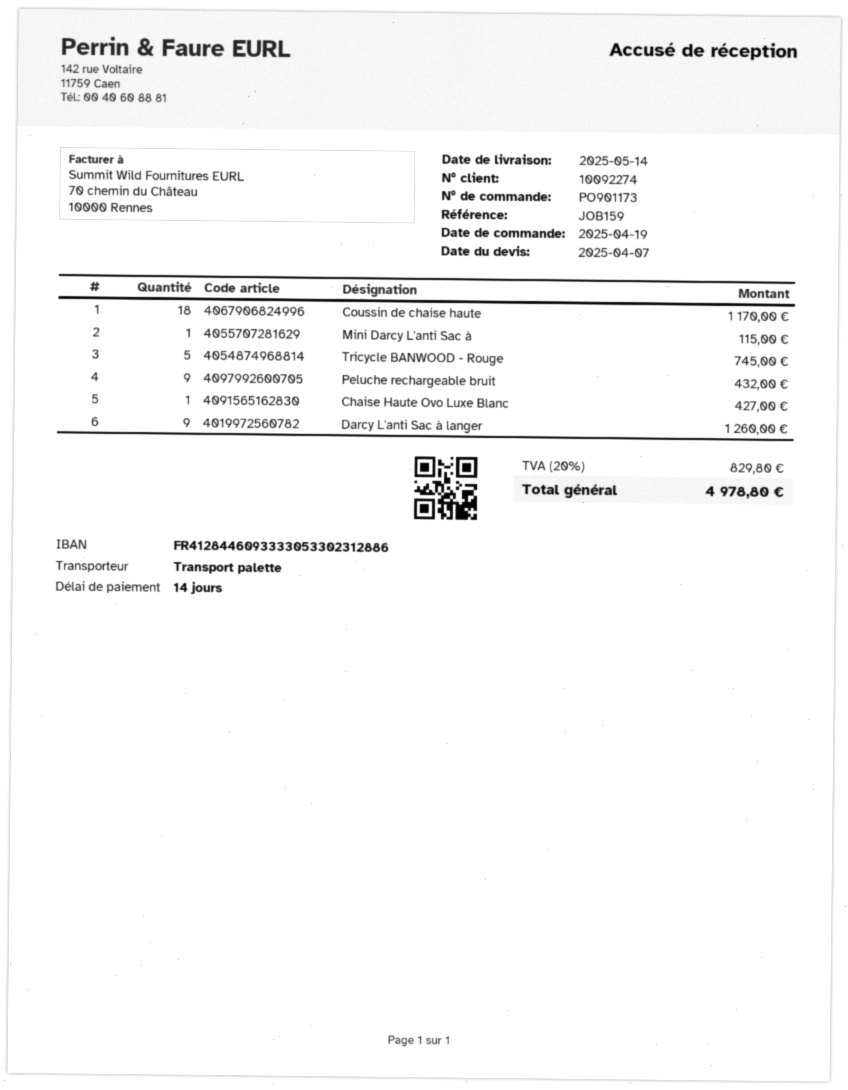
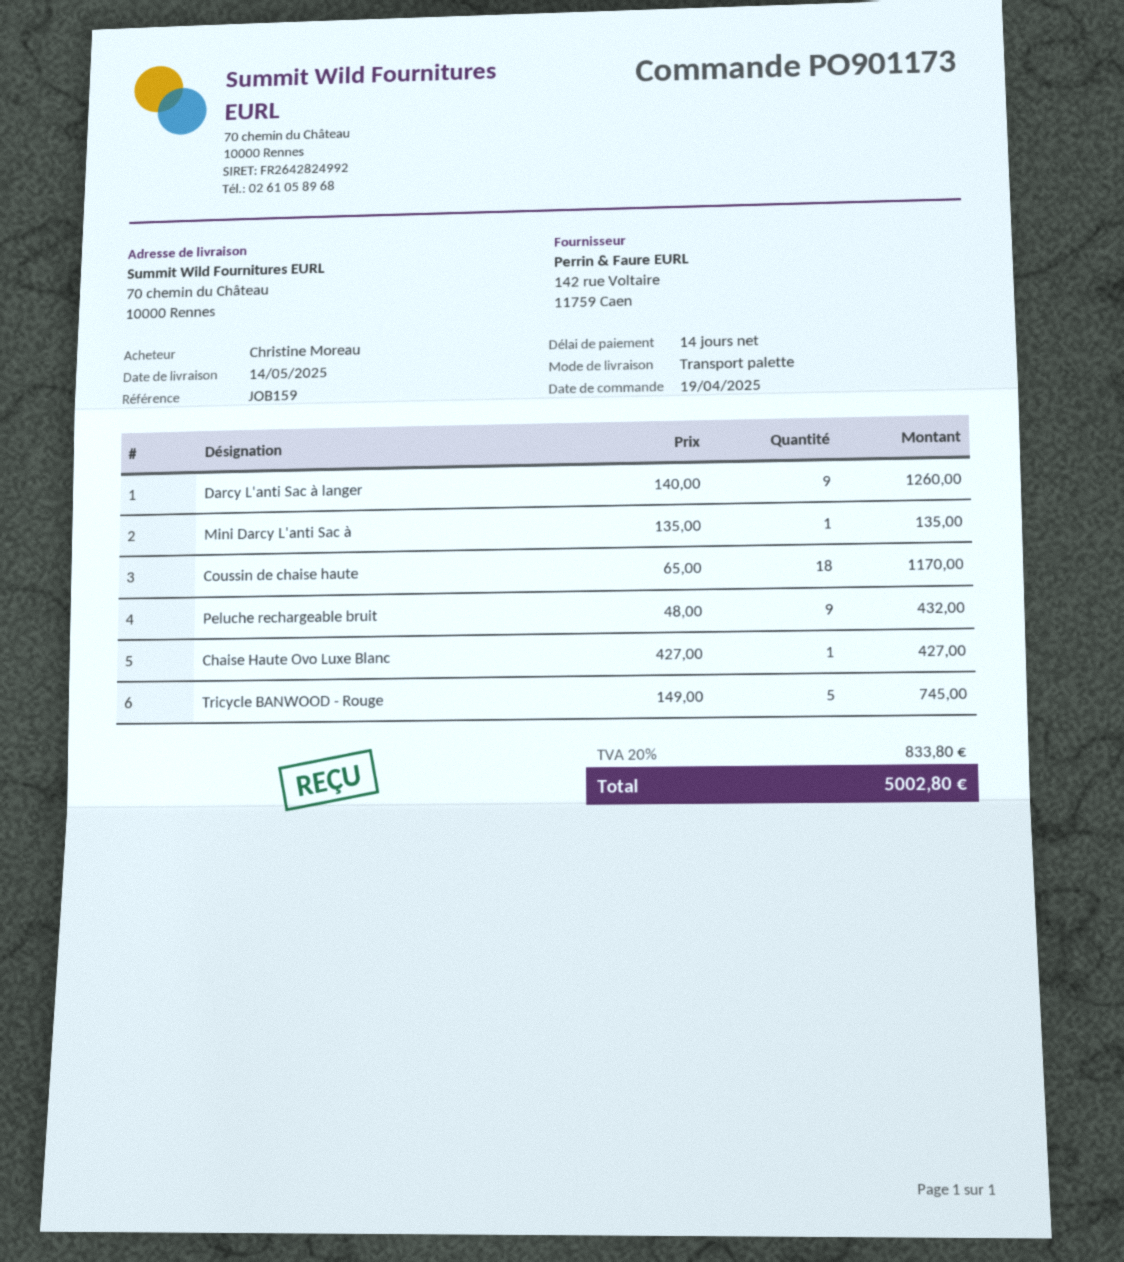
Mini Darcy L'anti Sac à: 1 for 115.00 -> 1 for 135.00
tax: 20% = 829.80 -> 20% = 833.80
total: 4978.80 -> 5002.80

